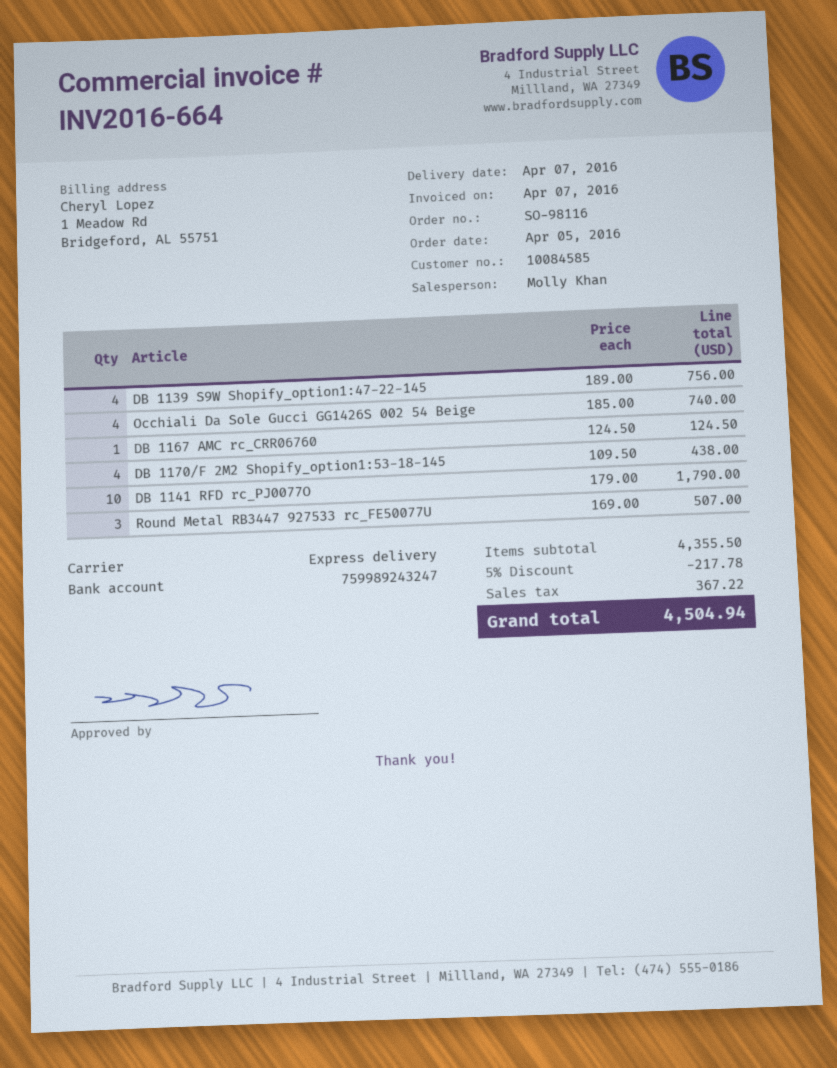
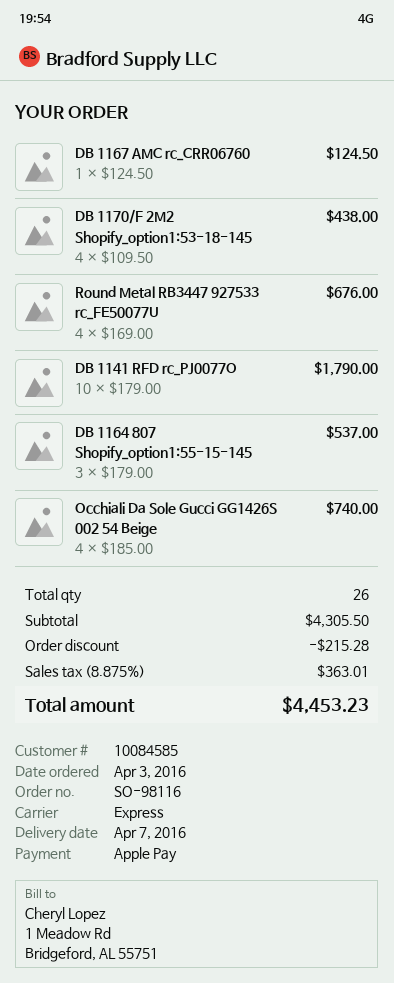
order date: 2016-04-05 -> 2016-04-03
DB 1139 S9W Shopify_option1:47-22-145: 4 x 189.00 = 756.00 -> none
Round Metal RB3447 927533 rc_FE50077U: 3 x 169.00 = 507.00 -> 4 x 169.00 = 676.00
DB 1164 807 Shopify_option1:55-15-145: none -> 3 x 179.00 = 537.00
subtotal: 4355.50 -> 4305.50
discount: 217.78 -> 215.28
tax: 367.22 -> 363.01
total: 4504.94 -> 4453.23

